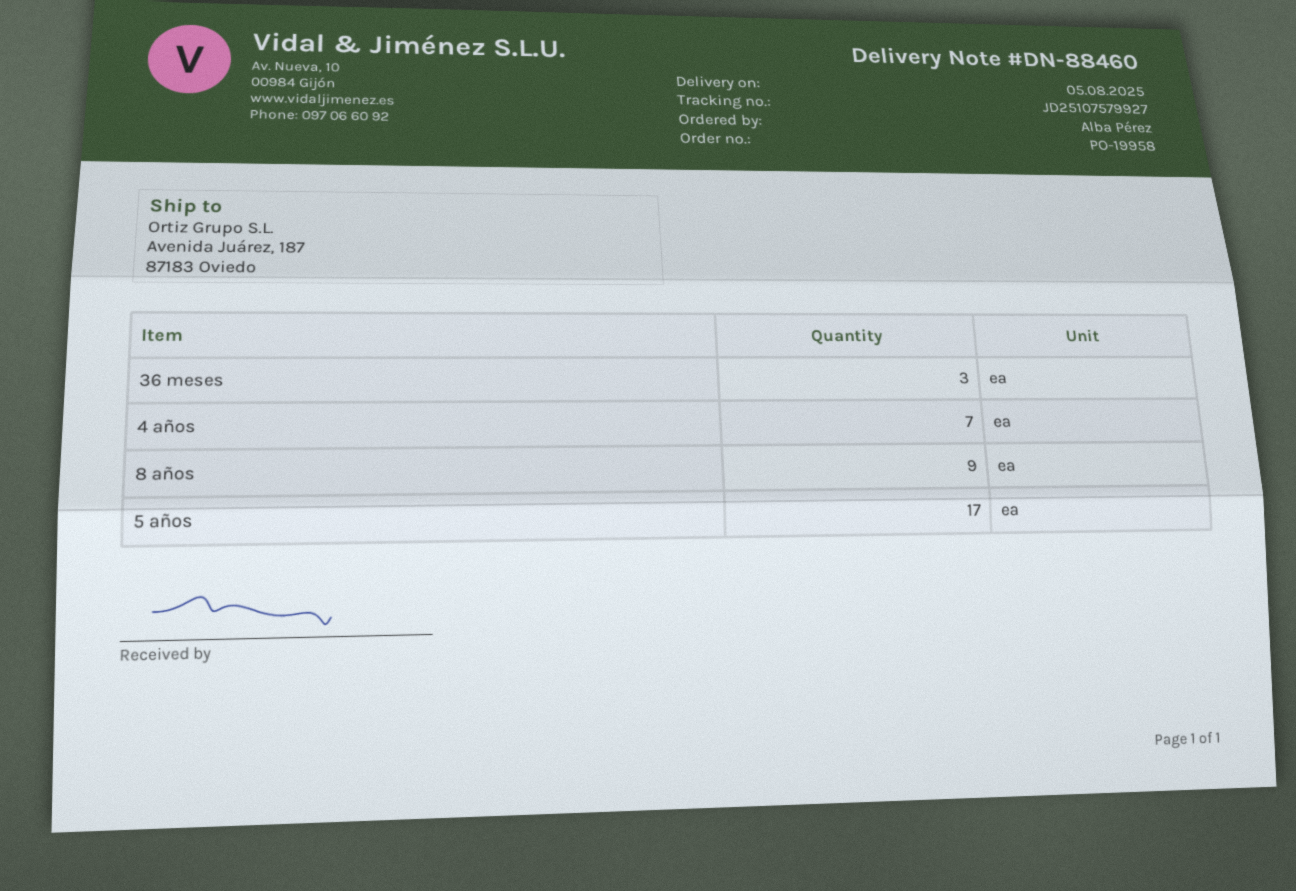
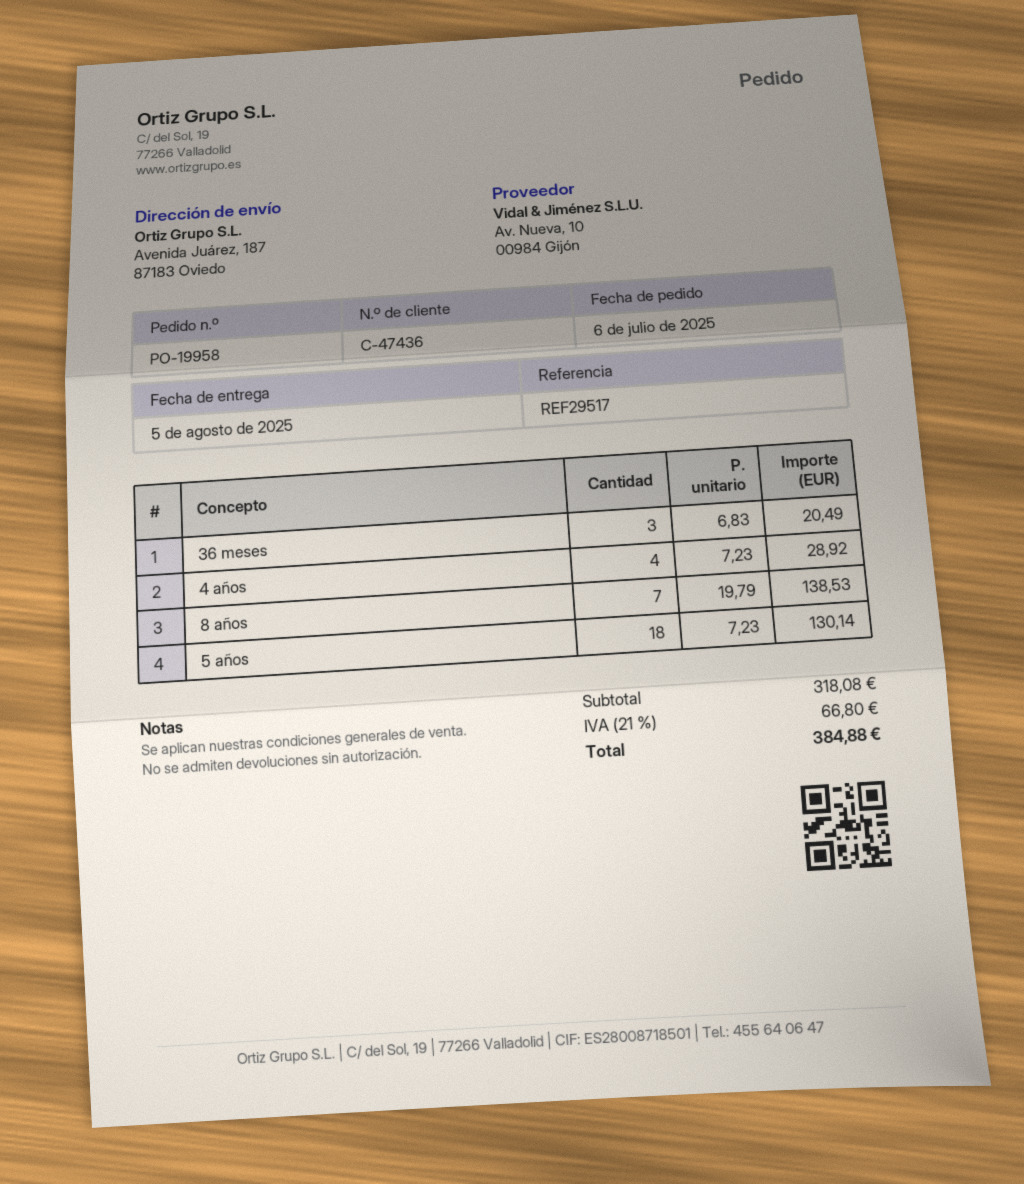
4 años: 7 -> 4
8 años: 9 -> 7
5 años: 17 -> 18

